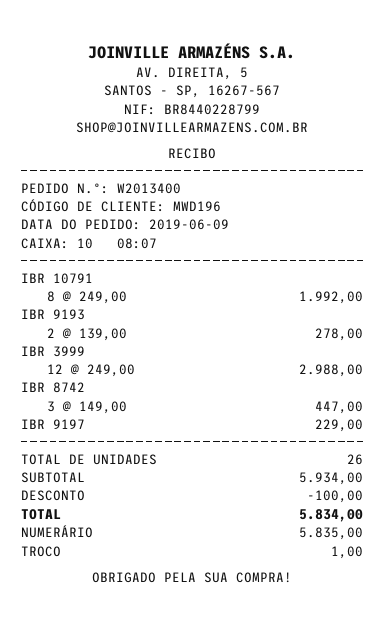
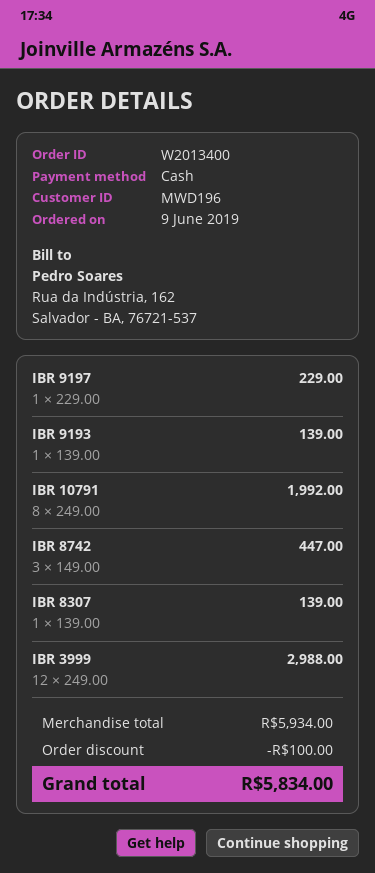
IBR 9193: 2 x 139.00 = 278.00 -> 1 x 139.00 = 139.00
IBR 8307: none -> 1 x 139.00 = 139.00

